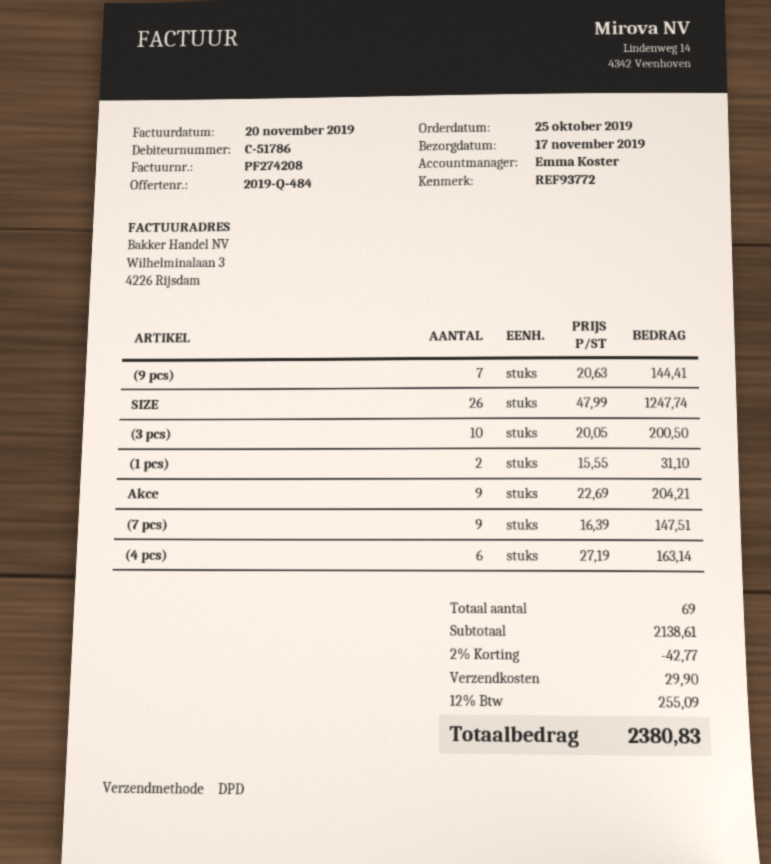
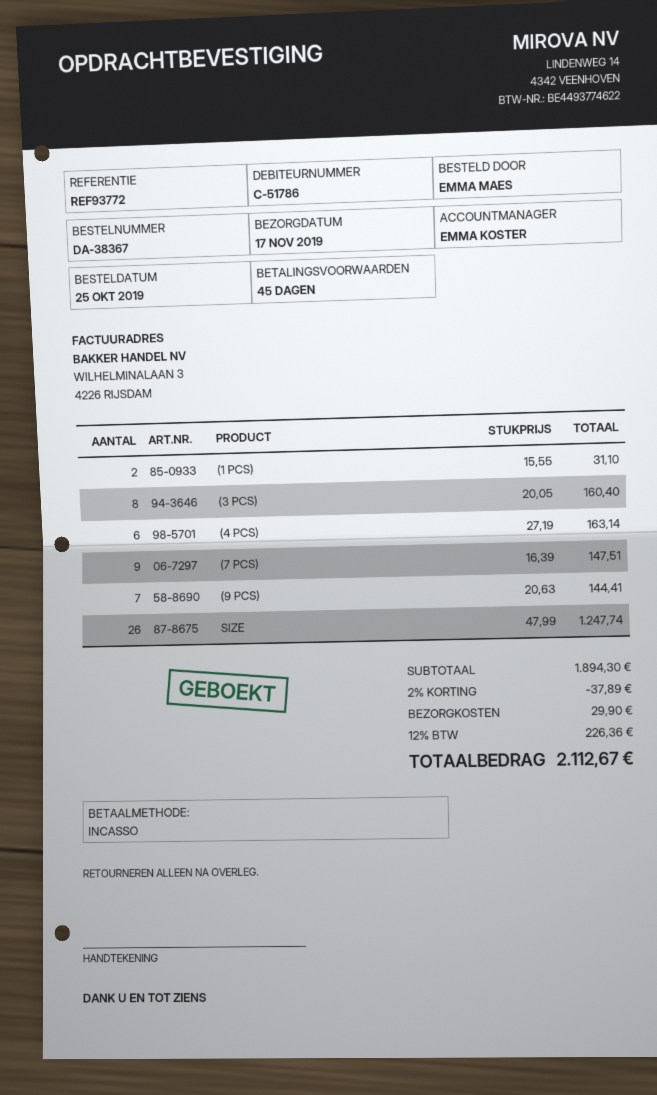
(3 pcs): 10 x 20.05 = 200.50 -> 8 x 20.05 = 160.40
Akce: 9 x 22.69 = 204.21 -> none
subtotal: 2138.61 -> 1894.30
discount: 2% = 42.77 -> 2% = 37.89
tax: 12% = 255.09 -> 12% = 226.36
total: 2380.83 -> 2112.67

